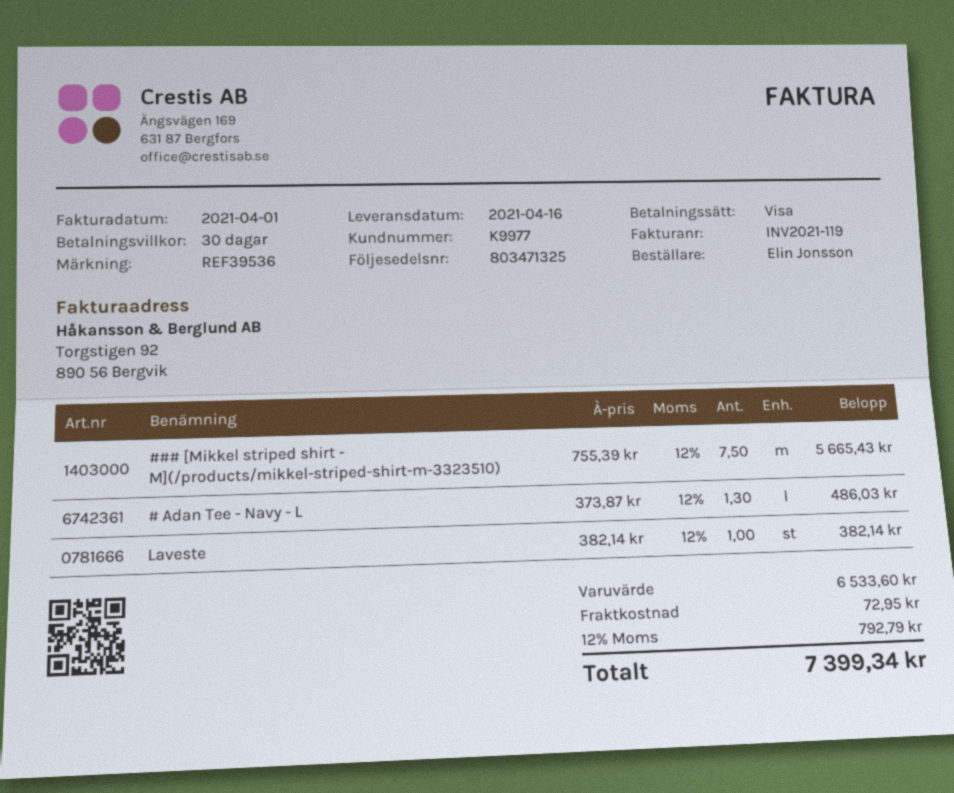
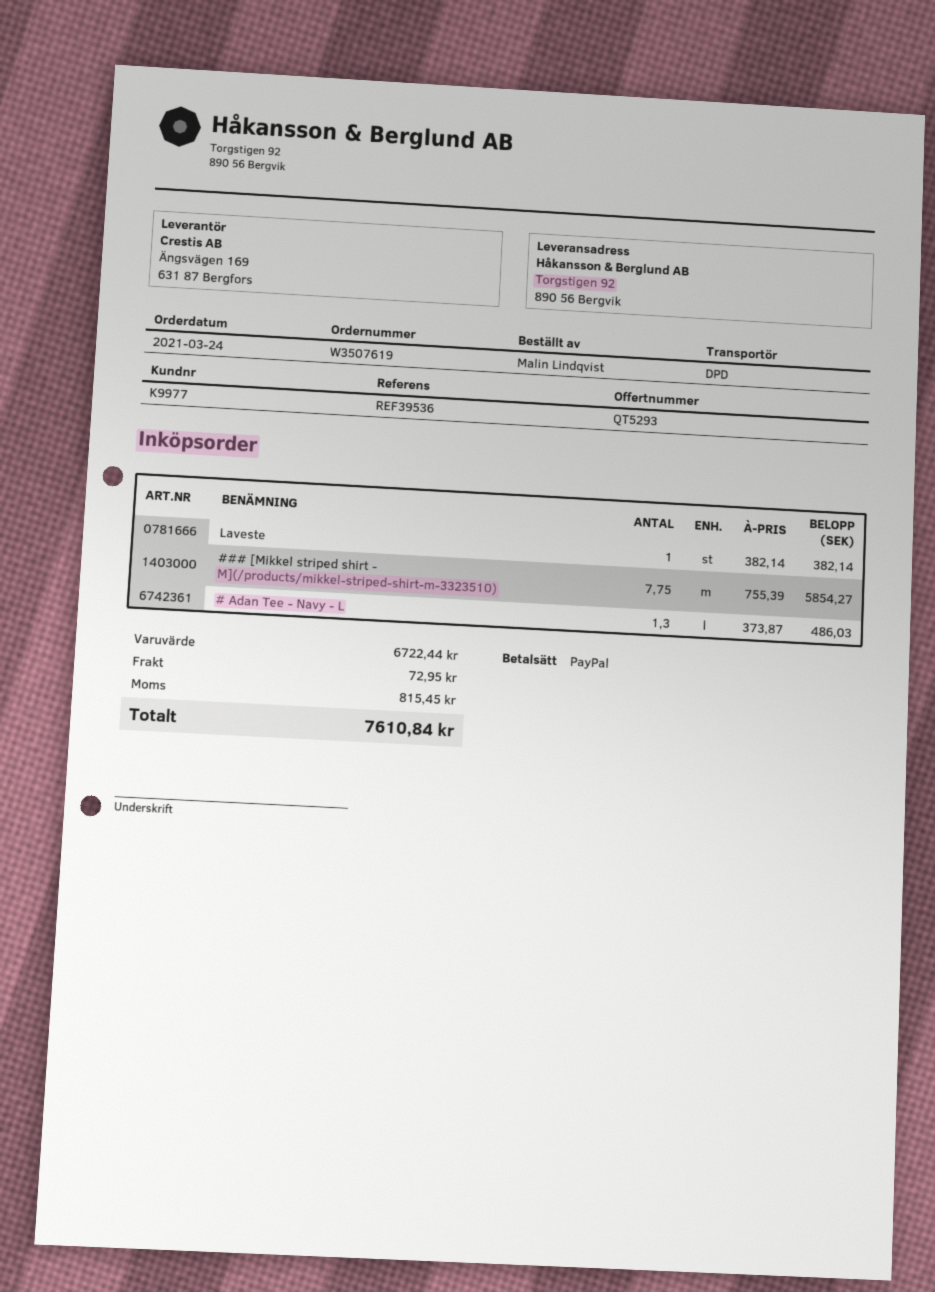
ordered by: Elin Jonsson -> Malin Lindqvist
payment method: Visa -> PayPal
### [Mikkel striped shirt - M](/products/mikkel-striped-shirt-m-3323510): 7.5 x 755.39 = 5665.43 -> 7.75 x 755.39 = 5854.27
subtotal: 6533.60 -> 6722.44
tax: 792.79 -> 815.45
total: 7399.34 -> 7610.84

